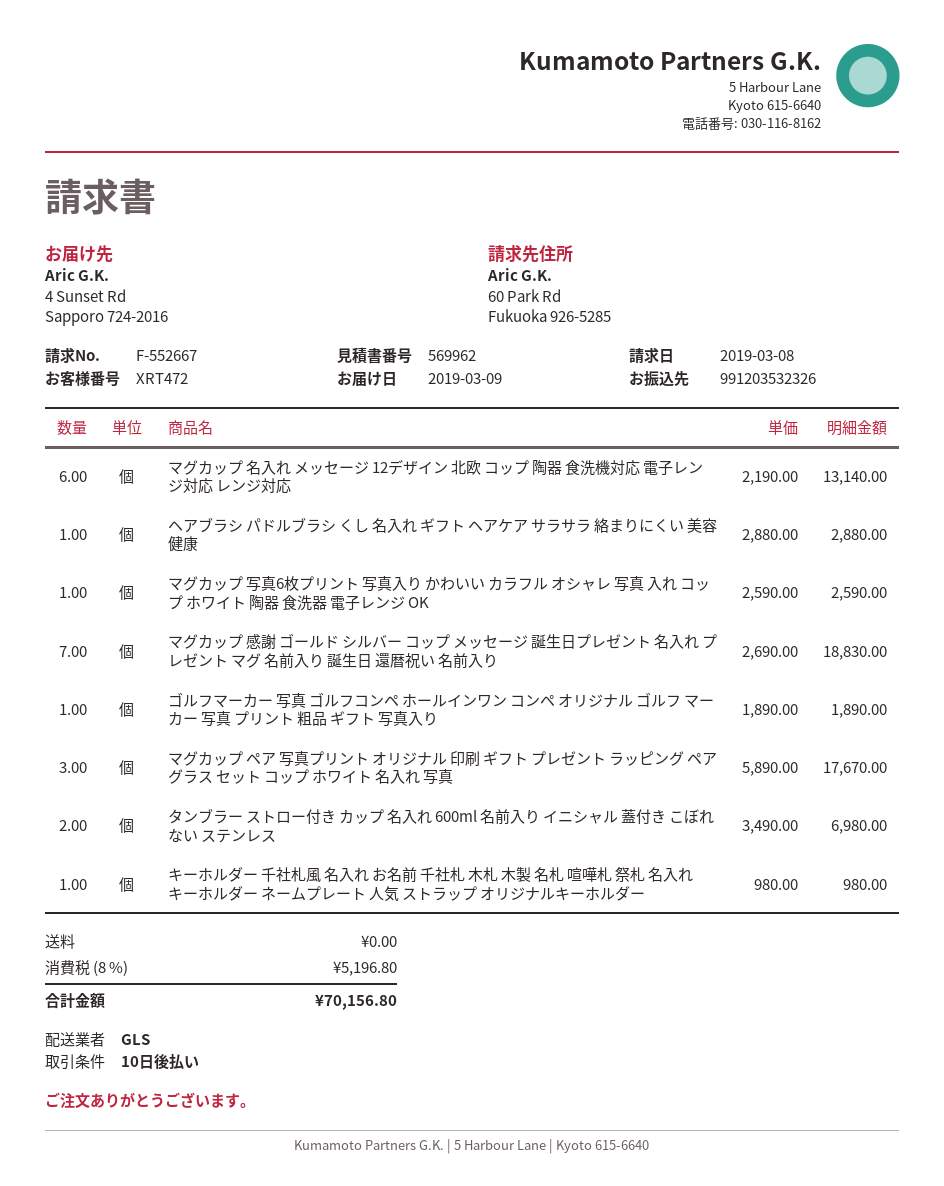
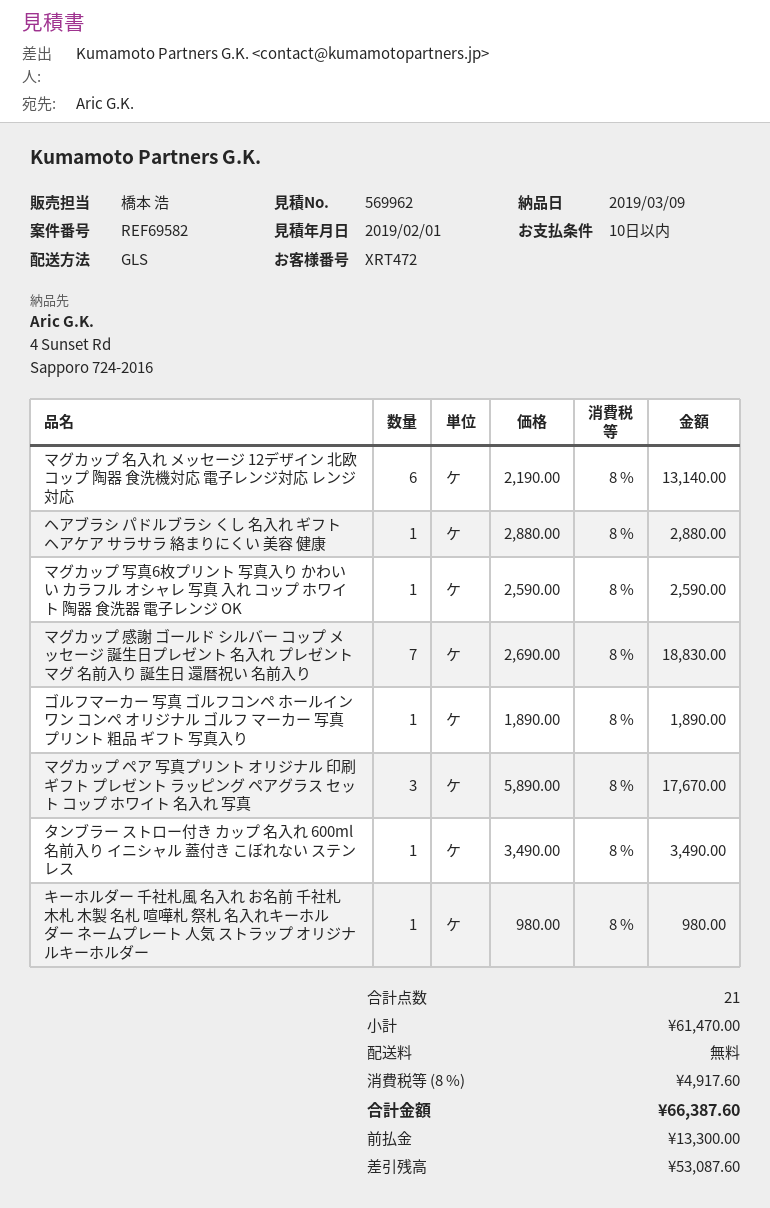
タンブラー ストロー付き カップ 名入れ 600ml 名前入り イニシャル 蓋付き こぼれない ステンレス: 2 x 3490.00 = 6980.00 -> 1 x 3490.00 = 3490.00
tax: 8% = 5196.80 -> 8% = 4917.60
total: 70156.80 -> 66387.60

